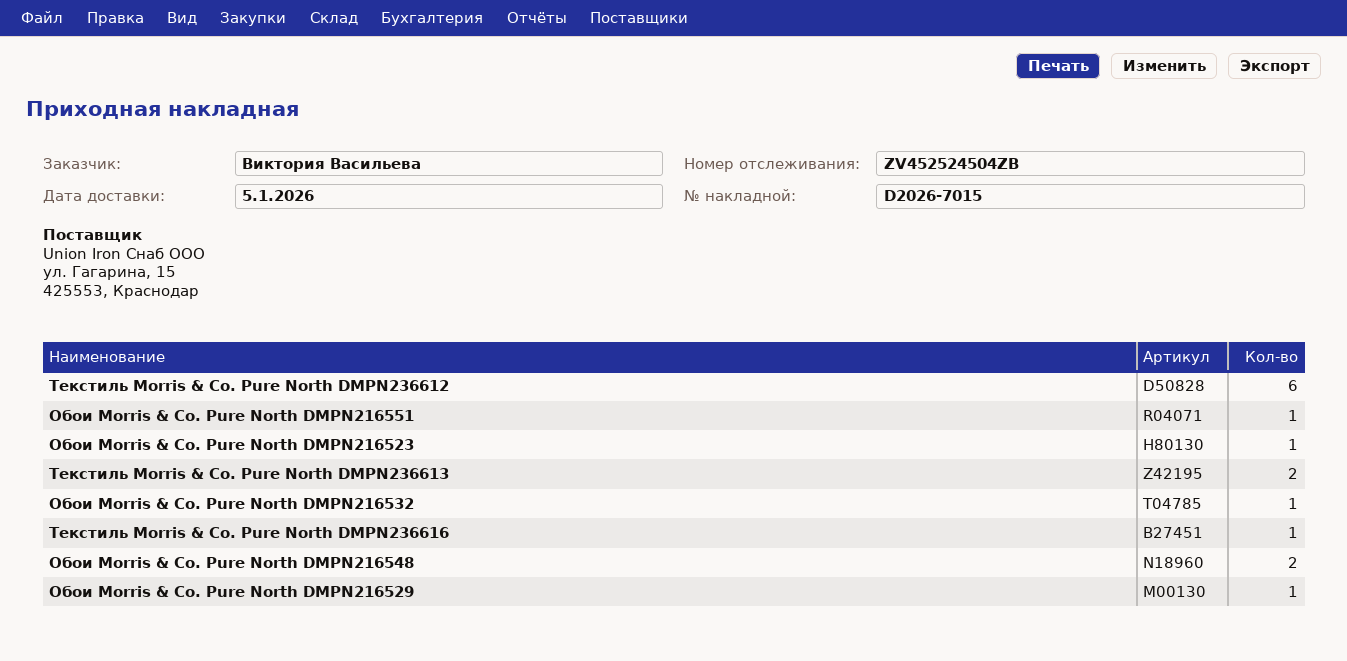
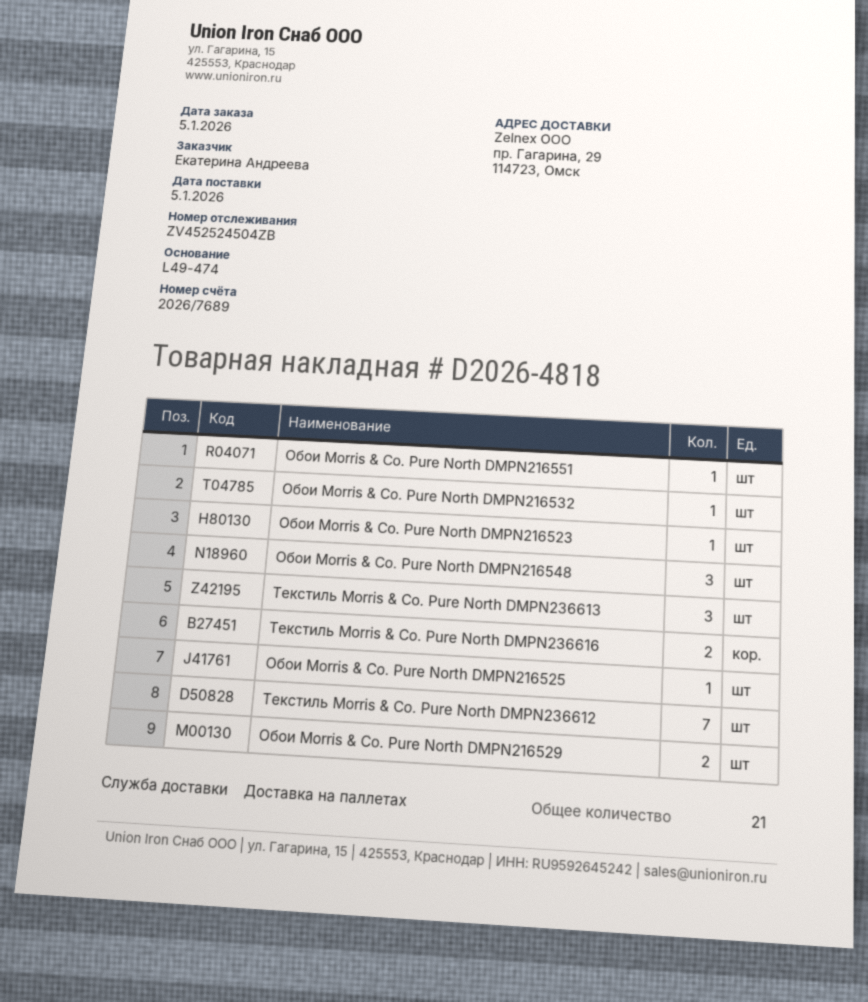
delivery note number: D2026-7015 -> D2026-4818
ordered by: Виктория Васильева -> Екатерина Андреева
Текстиль Morris & Co. Pure North DMPN236612: 6 -> 7
Текстиль Morris & Co. Pure North DMPN236613: 2 -> 3
Текстиль Morris & Co. Pure North DMPN236616: 1 -> 2
Обои Morris & Co. Pure North DMPN216548: 2 -> 3
Обои Morris & Co. Pure North DMPN216529: 1 -> 2
Обои Morris & Co. Pure North DMPN216525: none -> 1

